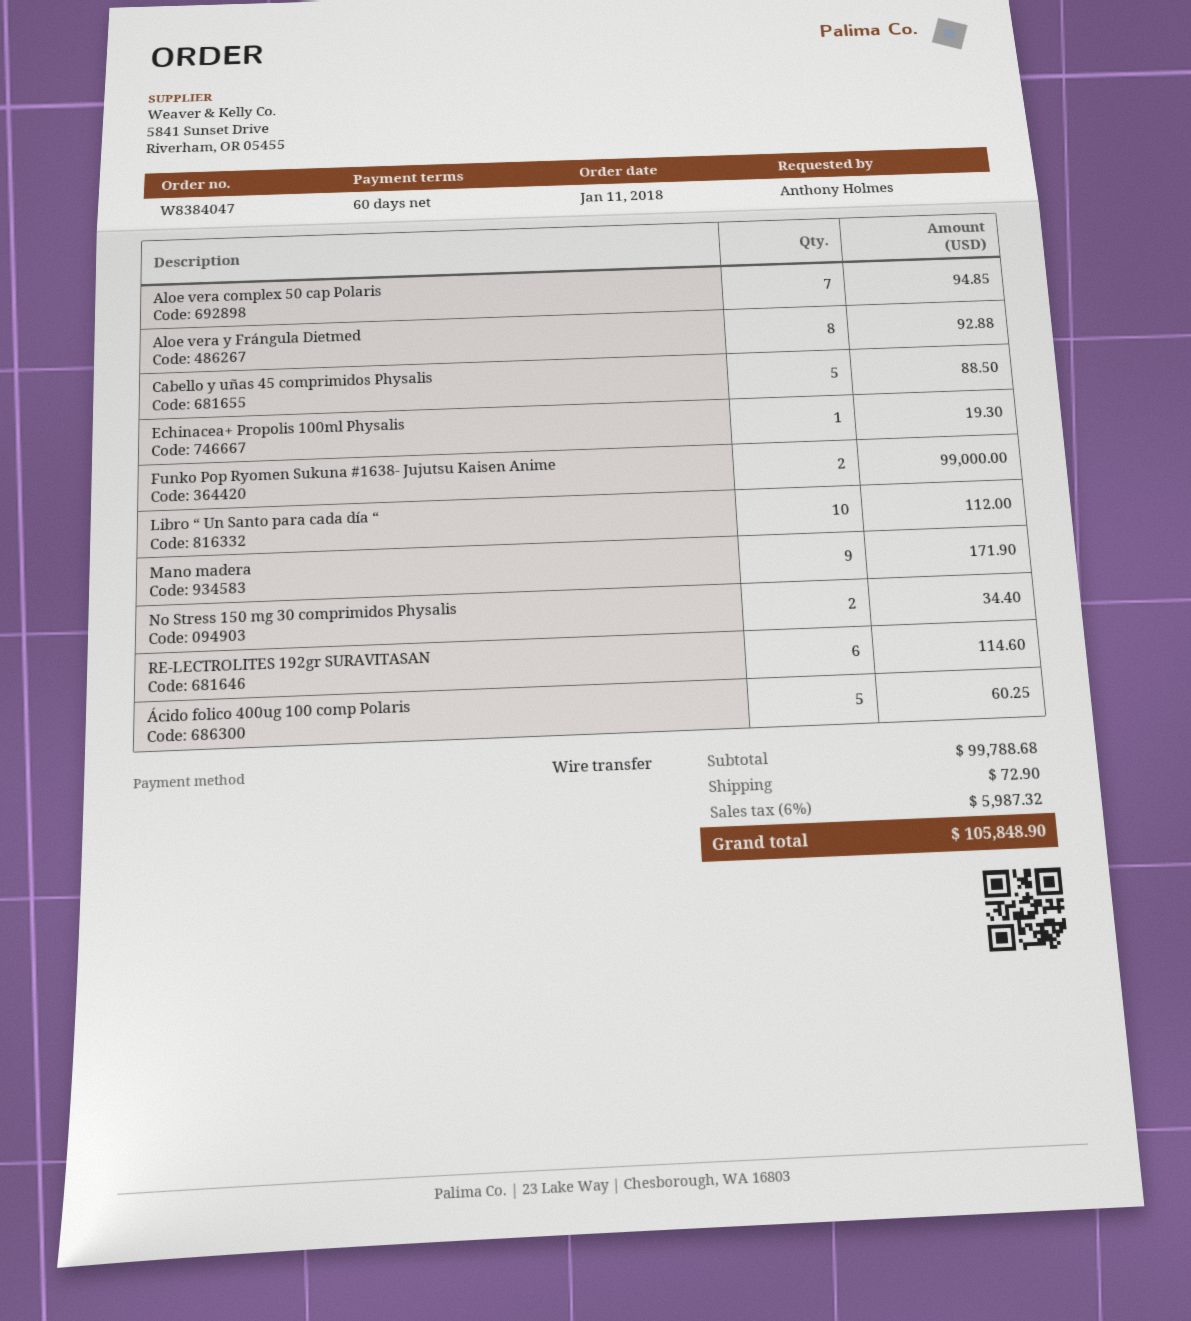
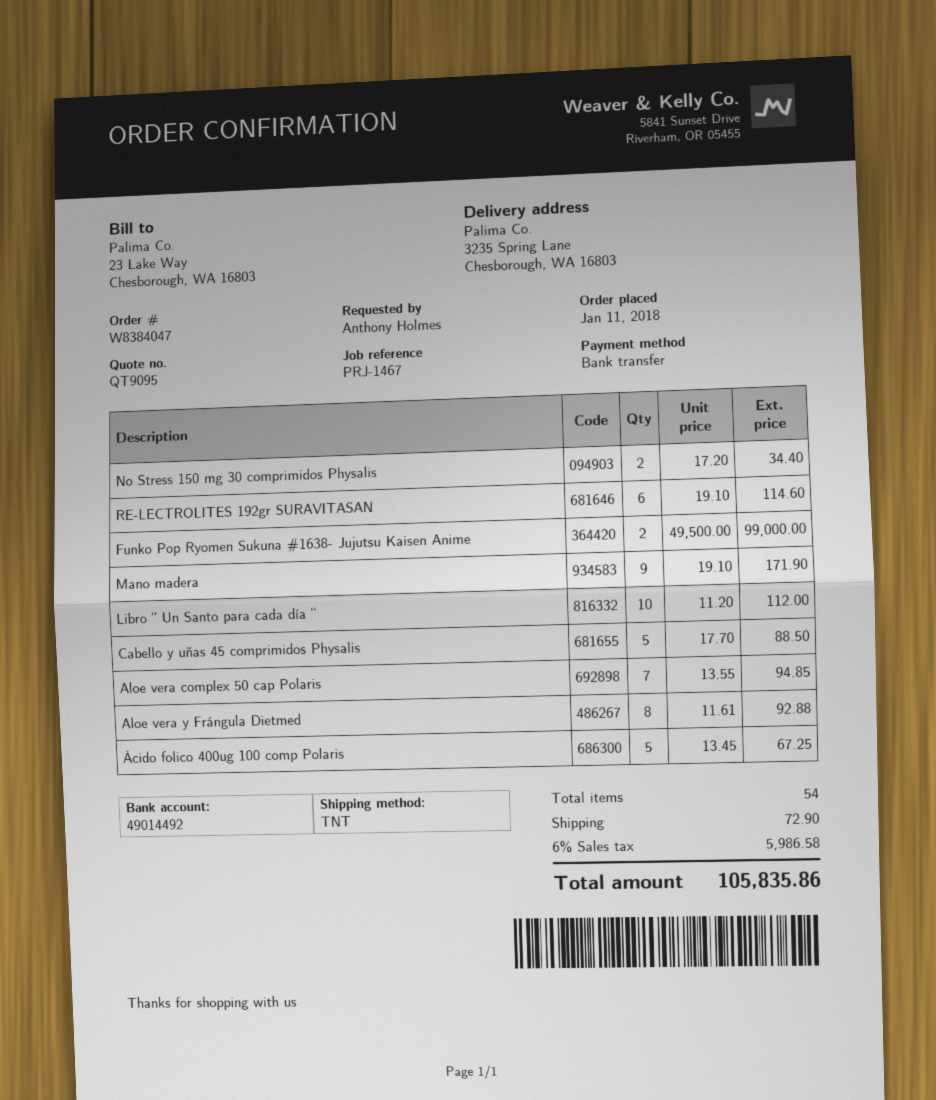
Echinacea+ Propolis 100ml Physalis: 1 for 19.30 -> none
Ácido folico 400ug 100 comp Polaris: 5 for 60.25 -> 5 for 67.25
tax: 6% = 5987.32 -> 6% = 5986.58
total: 105848.90 -> 105835.86

